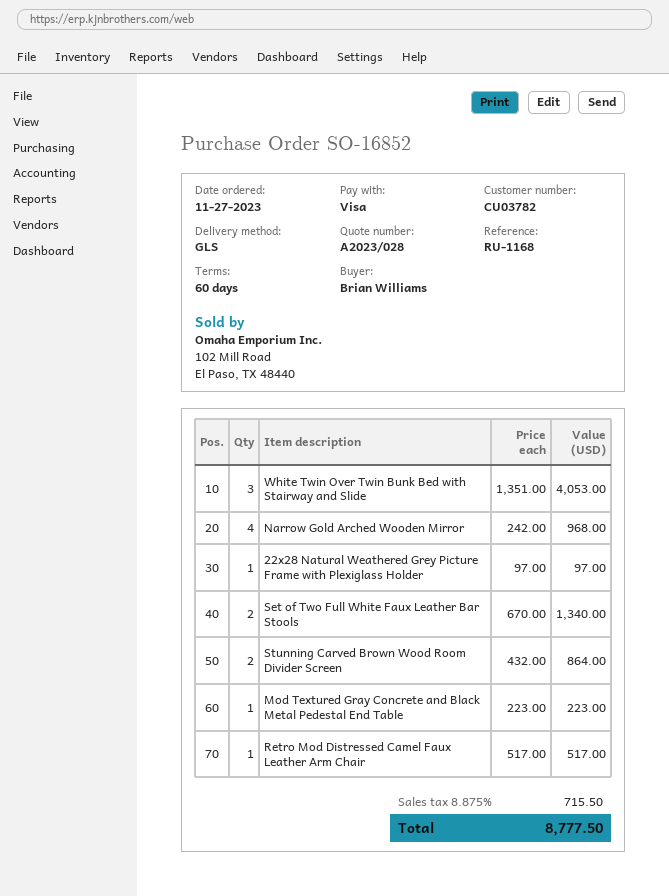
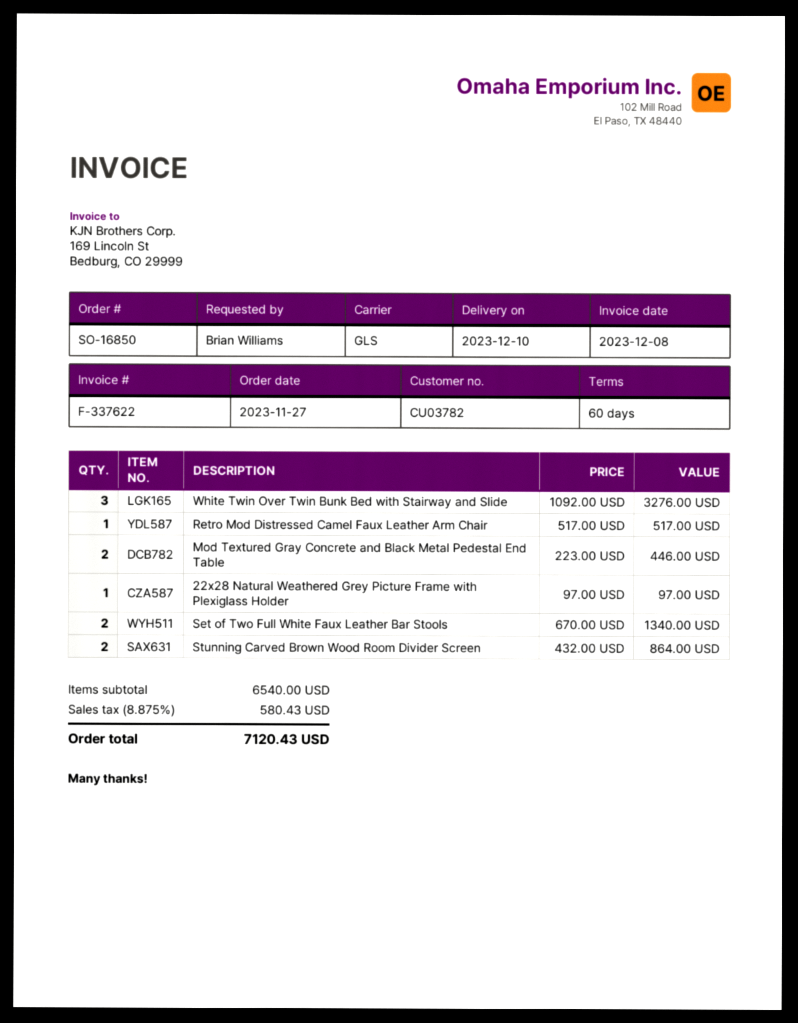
order number: SO-16852 -> SO-16850
White Twin Over Twin Bunk Bed with Stairway and Slide: 3 x 1351.00 = 4053.00 -> 3 x 1092.00 = 3276.00
Narrow Gold Arched Wooden Mirror: 4 x 242.00 = 968.00 -> none
Mod Textured Gray Concrete and Black Metal Pedestal End Table: 1 x 223.00 = 223.00 -> 2 x 223.00 = 446.00
tax: 8.875% = 715.50 -> 8.875% = 580.43
total: 8777.50 -> 7120.43

